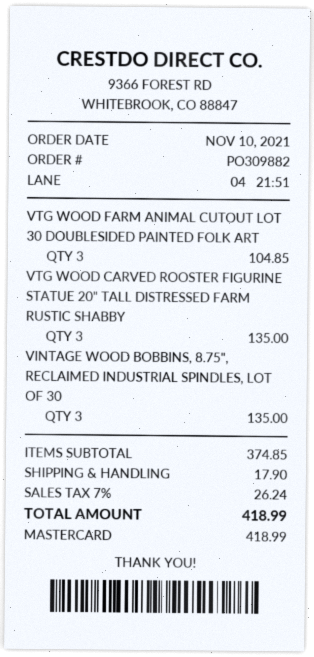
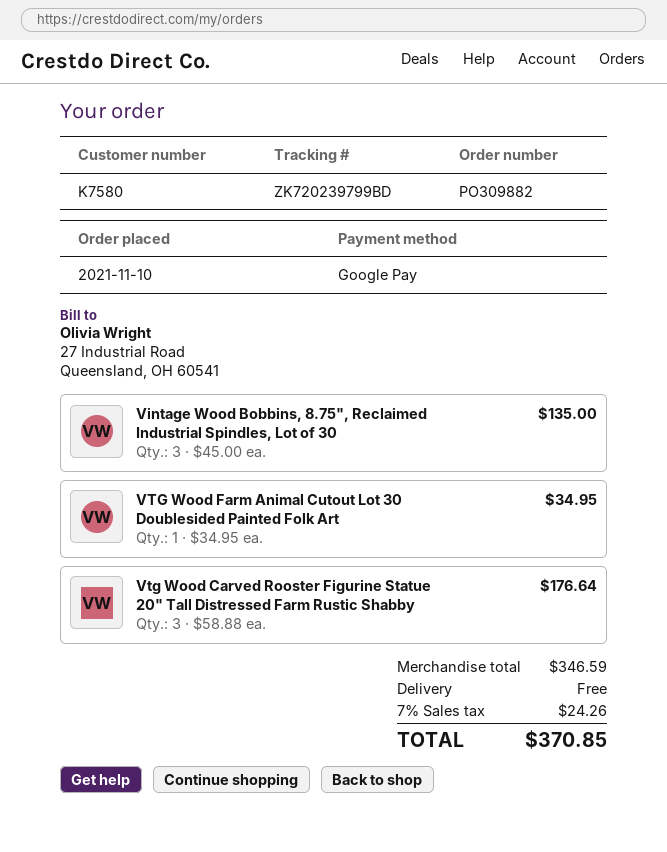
payment method: Mastercard -> Google Pay
VTG WOOD FARM ANIMAL CUTOUT LOT 30 DOUBLESIDED PAINTED FOLK ART: 3 for 104.85 -> 1 for 34.95
VTG WOOD CARVED ROOSTER FIGURINE STATUE 20" TALL DISTRESSED FARM RUSTIC SHABBY: 3 for 135.00 -> 3 for 176.64
subtotal: 374.85 -> 346.59
shipping: 17.90 -> 0.00
tax: 7% = 26.24 -> 7% = 24.26
total: 418.99 -> 370.85

